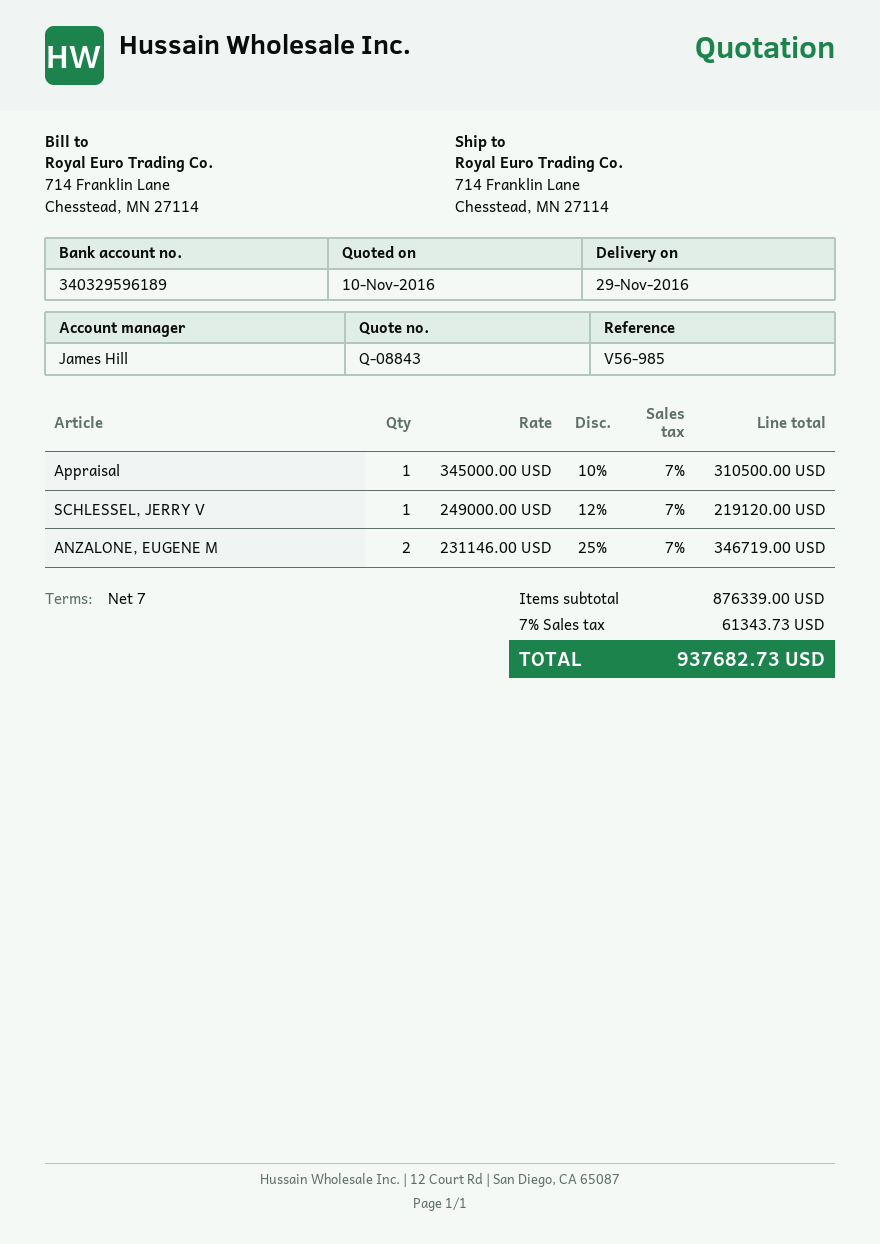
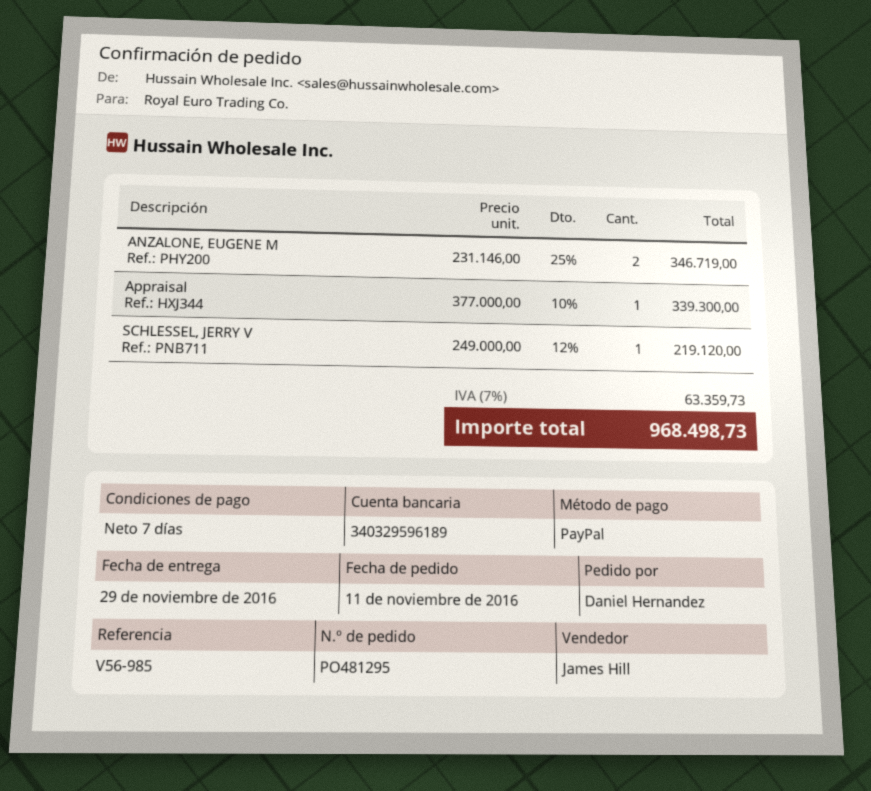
Appraisal: 1 x 345000.00 - 10% = 310500.00 -> 1 x 377000.00 - 10% = 339300.00
tax: 7% = 61343.73 -> 7% = 63359.73
total: 937682.73 -> 968498.73

